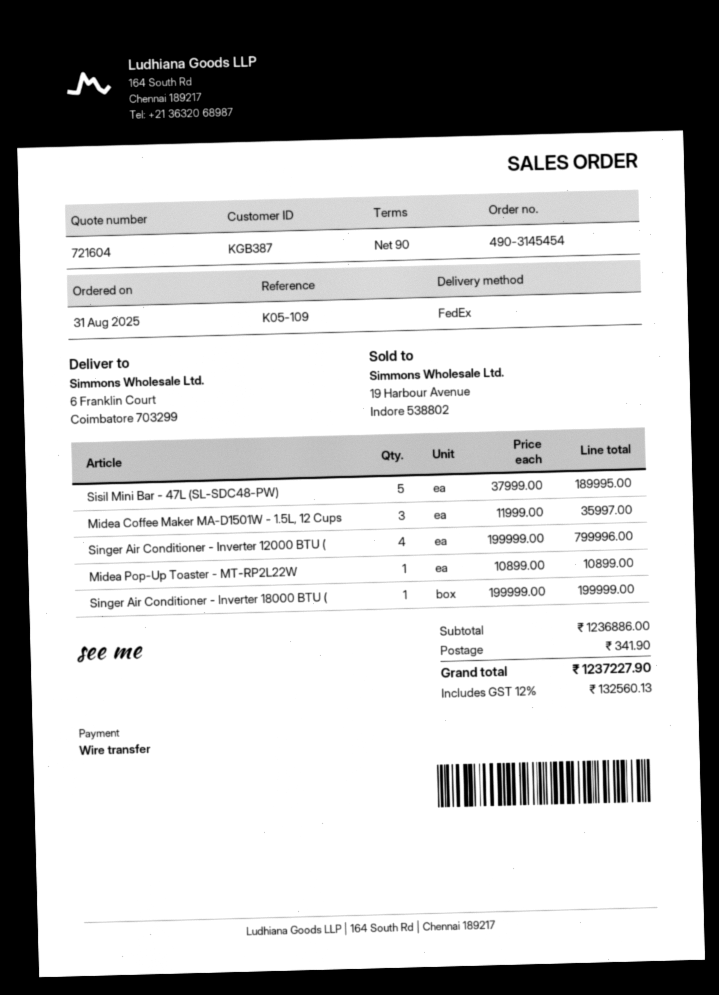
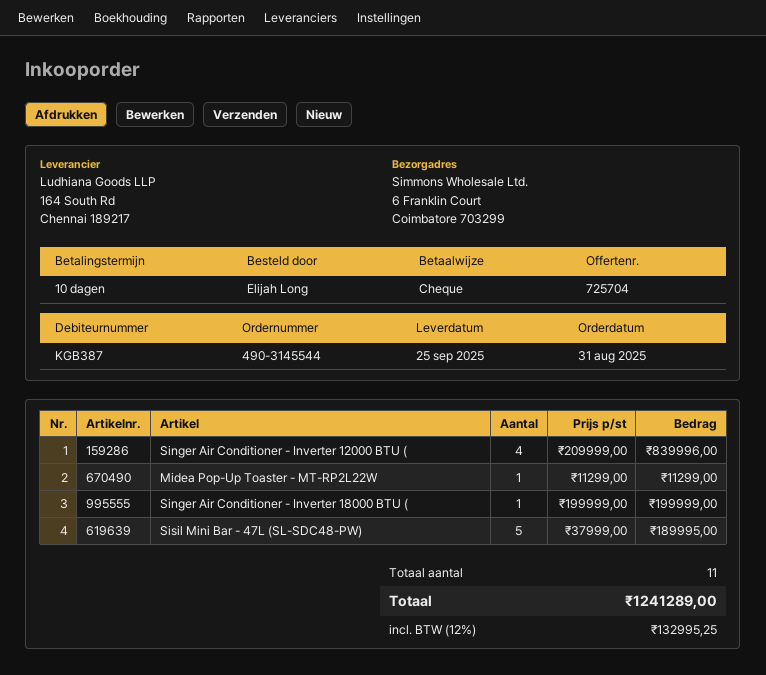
quote number: 721604 -> 725704
order number: 490-3145454 -> 490-3145544
payment terms: 90 days -> 10 days
payment method: bank transfer -> cheque
Midea Coffee Maker MA-D1501W - 1.5L, 12 Cups: 3 x 11999.00 = 35997.00 -> none
Singer Air Conditioner - Inverter 12000 BTU (: 4 x 199999.00 = 799996.00 -> 4 x 209999.00 = 839996.00
Midea Pop-Up Toaster - MT-RP2L22W: 1 x 10899.00 = 10899.00 -> 1 x 11299.00 = 11299.00
shipping: 341.90 -> none
tax: 12% = 132560.13 -> 12% = 132995.25
total: 1237227.90 -> 1241289.00

